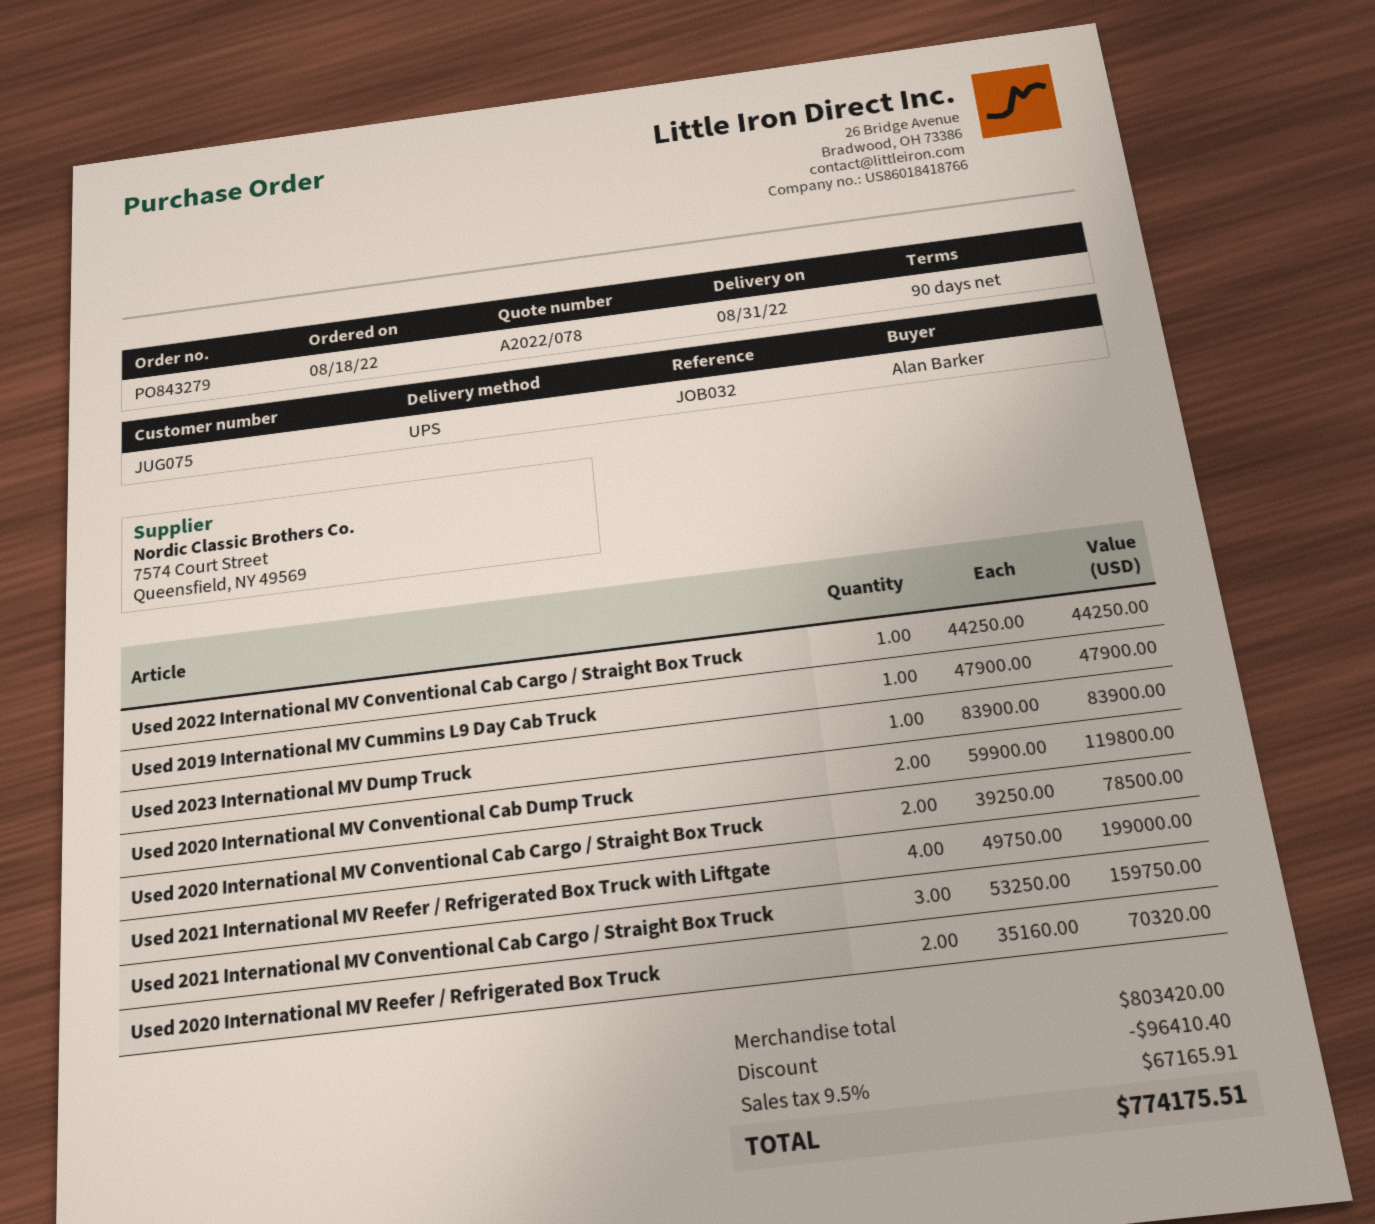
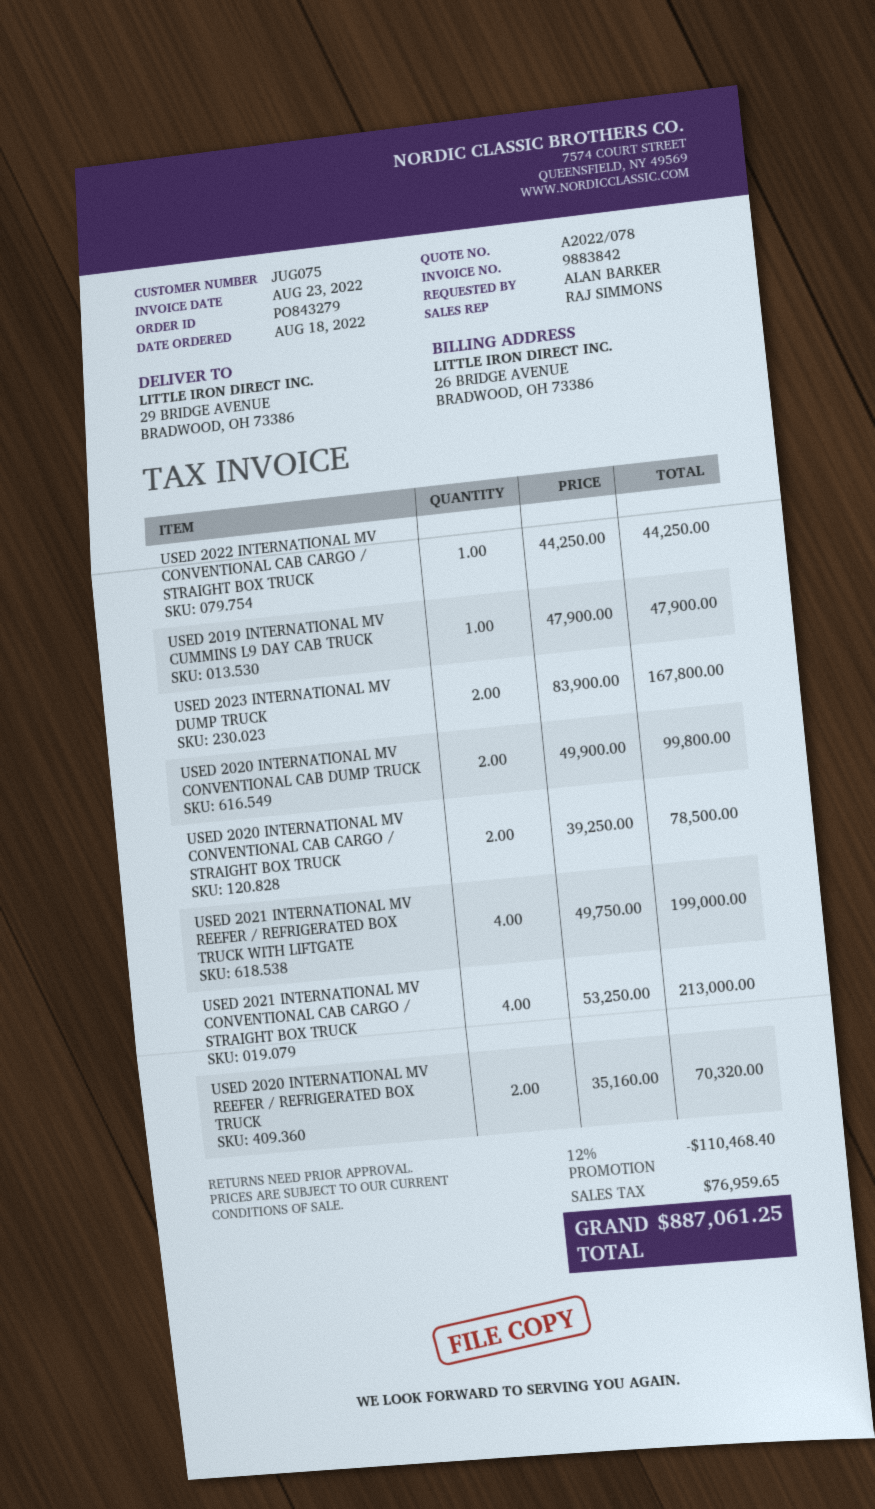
Used 2023 International MV Dump Truck: 1 x 83900.00 = 83900.00 -> 2 x 83900.00 = 167800.00
Used 2020 International MV Conventional Cab Dump Truck: 2 x 59900.00 = 119800.00 -> 2 x 49900.00 = 99800.00
Used 2021 International MV Conventional Cab Cargo / Straight Box Truck: 3 x 53250.00 = 159750.00 -> 4 x 53250.00 = 213000.00
discount: 96410.40 -> 110468.40
tax: 67165.91 -> 76959.65
total: 774175.51 -> 887061.25

